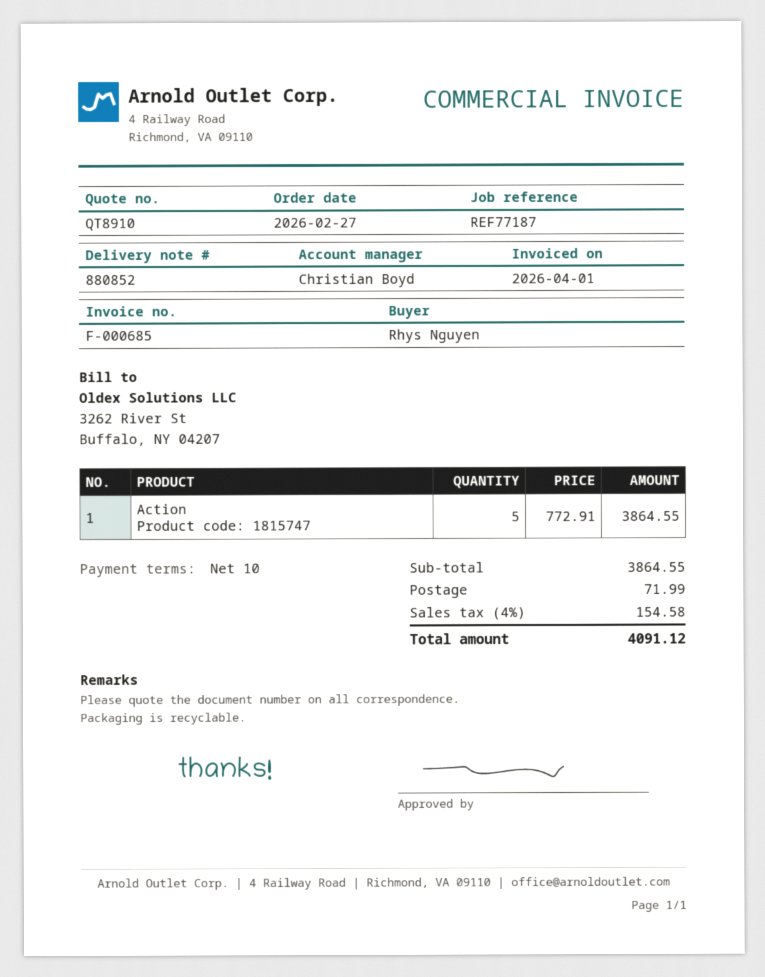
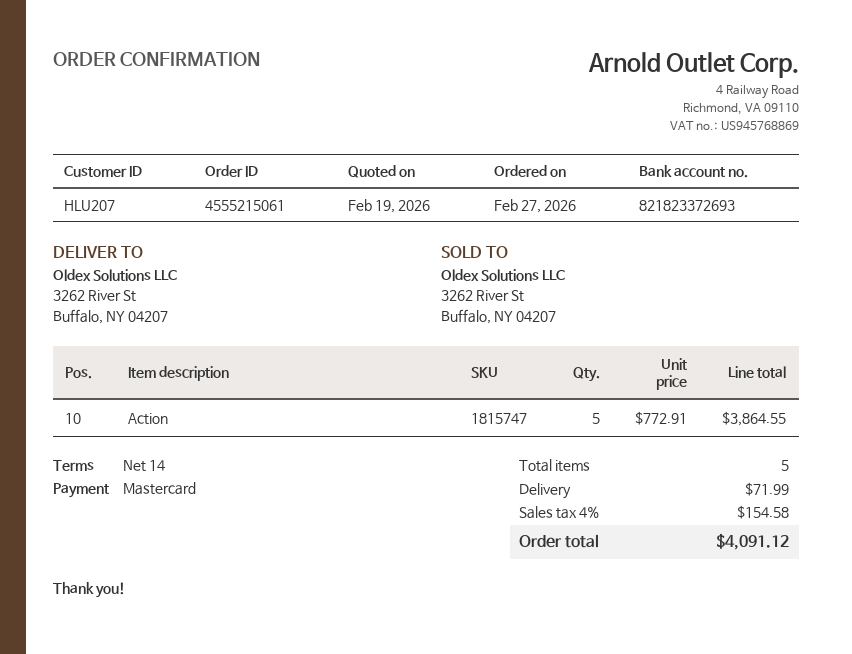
payment terms: 10 days -> 14 days

